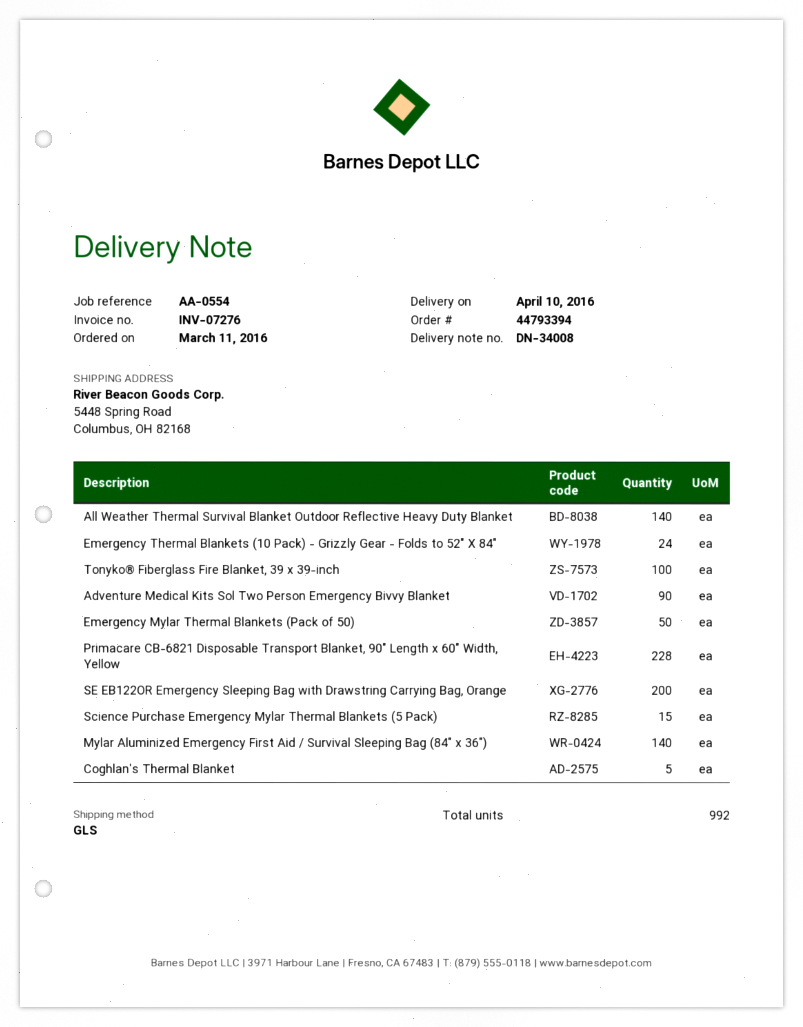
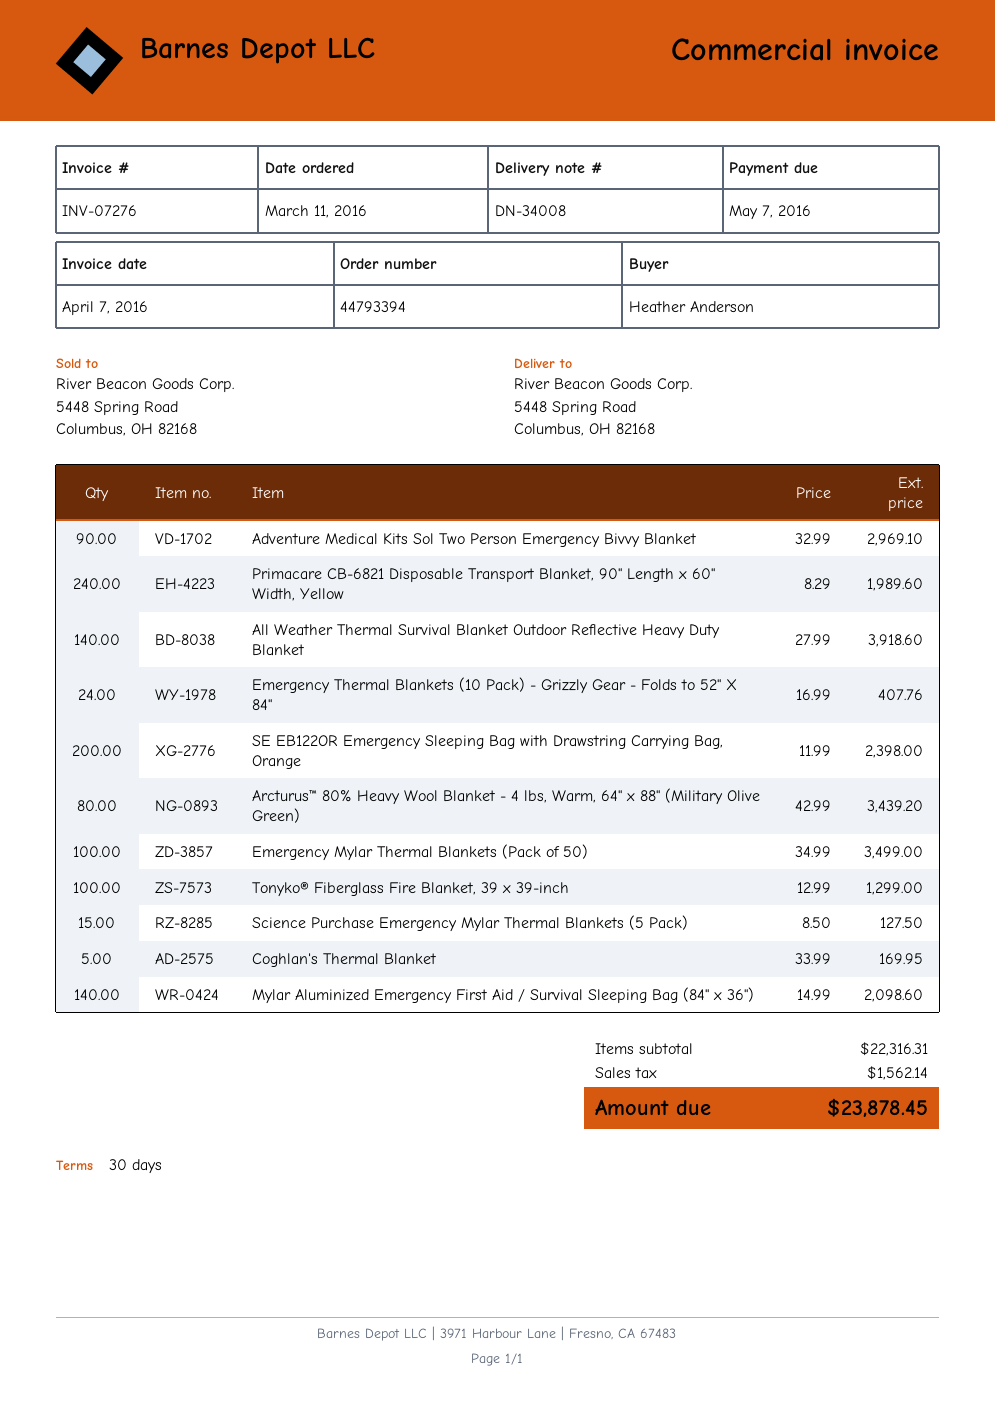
Emergency Mylar Thermal Blankets (Pack of 50): 50 -> 100
Primacare CB-6821 Disposable Transport Blanket, 90" Length x 60" Width, Yellow: 228 -> 240
Arcturus™ 80% Heavy Wool Blanket - 4 lbs, Warm, 64" x 88" (Military Olive Green): none -> 80

